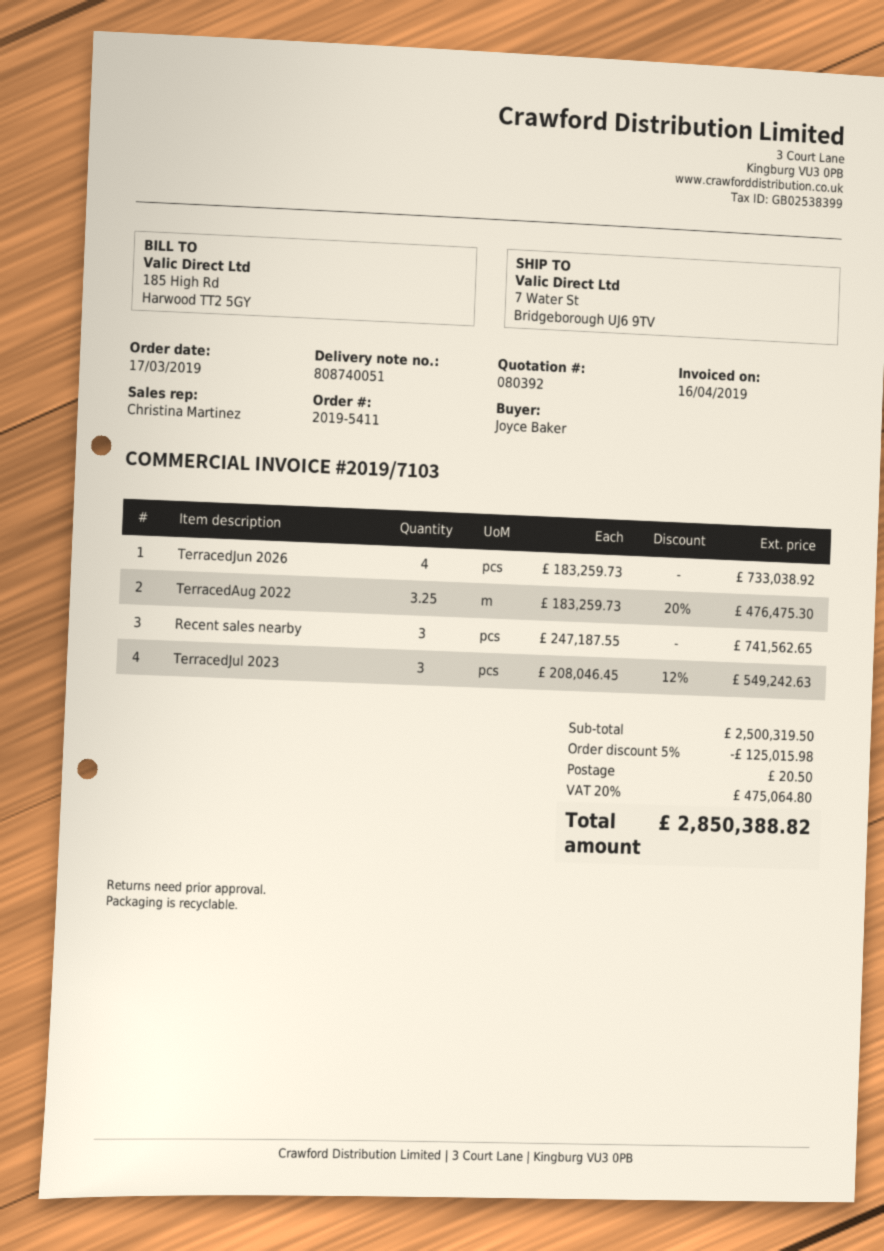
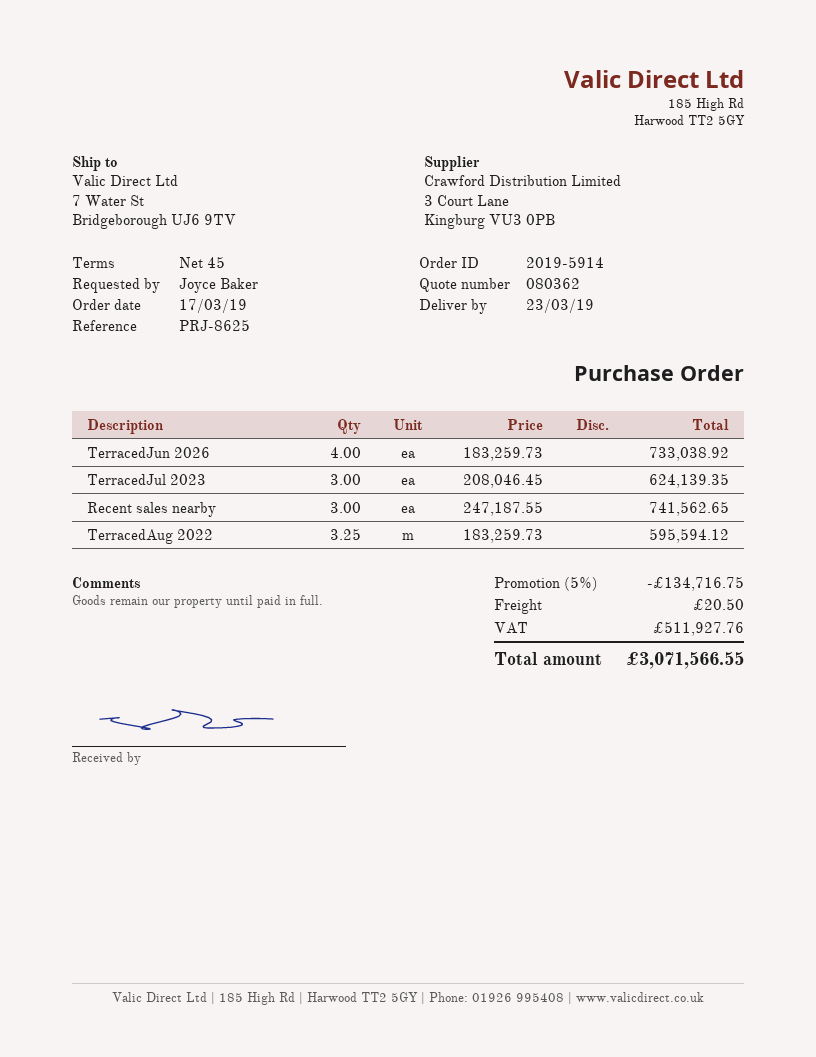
quote number: 080392 -> 080362
order number: 2019-5411 -> 2019-5914
TerracedAug 2022: 3.25 x 183259.73 - 20% = 476475.30 -> 3.25 x 183259.73 = 595594.12
TerracedJul 2023: 3 x 208046.45 - 12% = 549242.63 -> 3 x 208046.45 = 624139.35
discount: 5% = 125015.98 -> 5% = 134716.75
tax: 475064.80 -> 511927.76
total: 2850388.82 -> 3071566.55

